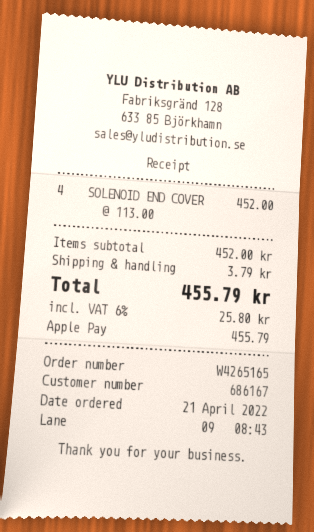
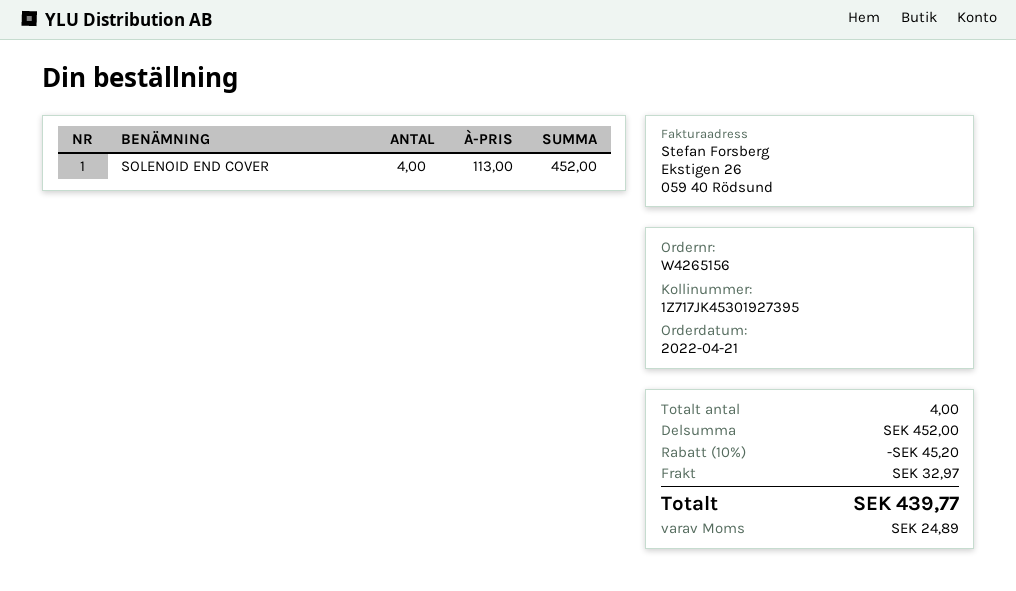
order number: W4265165 -> W4265156
discount: none -> 10% = 45.20
shipping: 3.79 -> 32.97
tax: 25.80 -> 24.89
total: 455.79 -> 439.77

